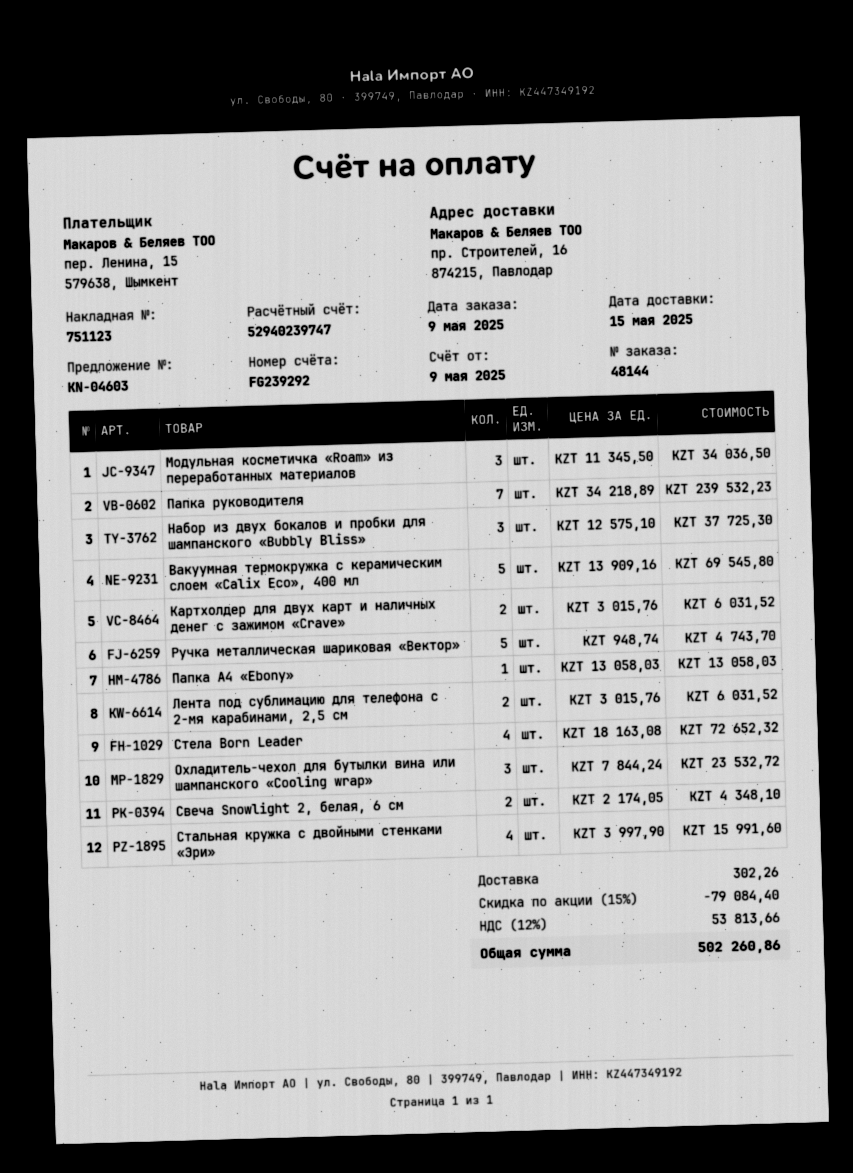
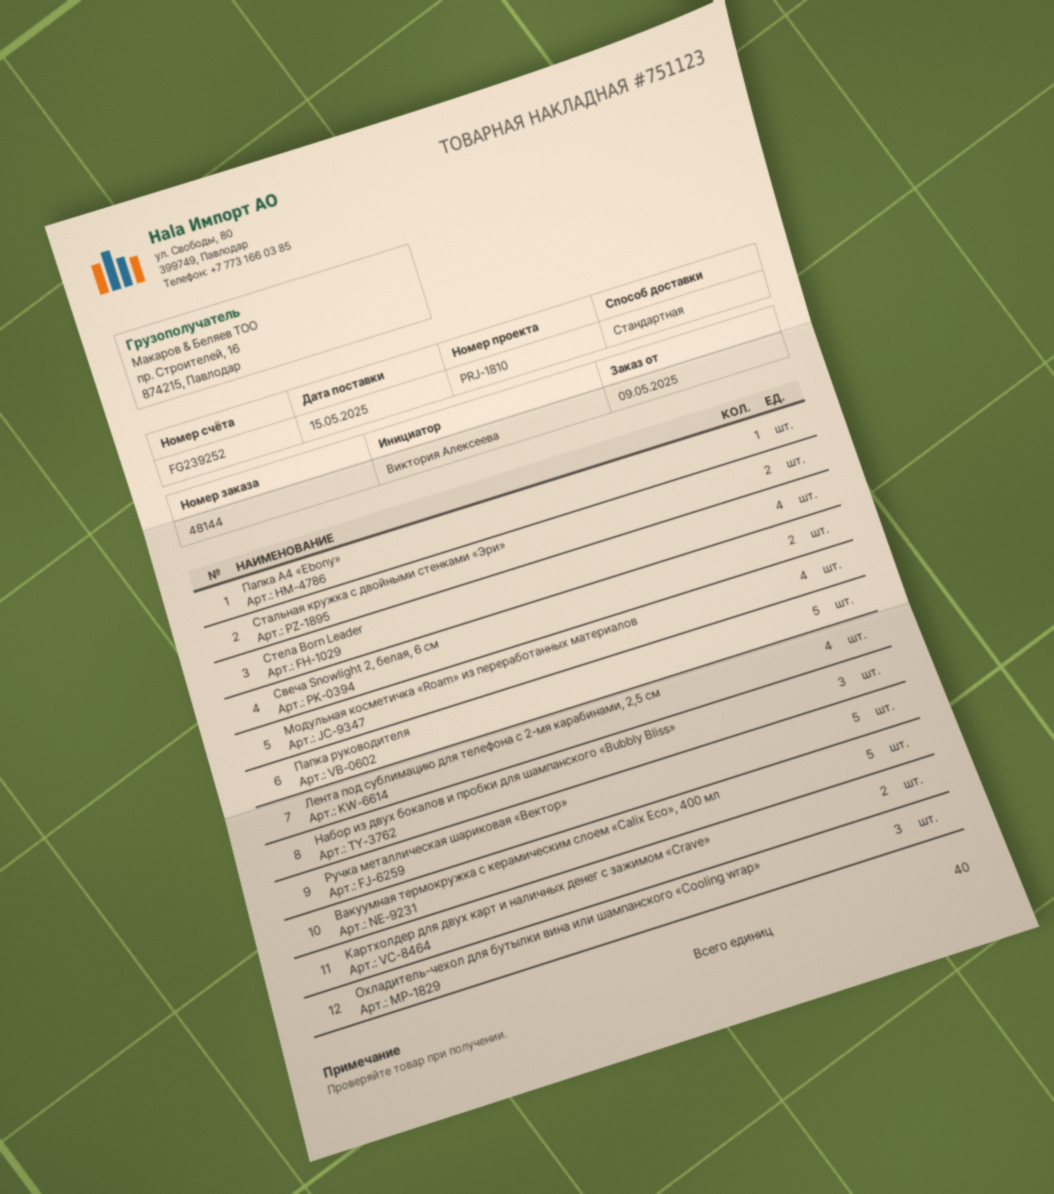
invoice number: FG239292 -> FG239252
Модульная косметичка «Roam» из переработанных материалов: 3 -> 4
Папка руководителя: 7 -> 5
Лента под сублимацию для телефона с 2-мя карабинами, 2,5 см: 2 -> 4
Стальная кружка с двойными стенками «Эри»: 4 -> 2

